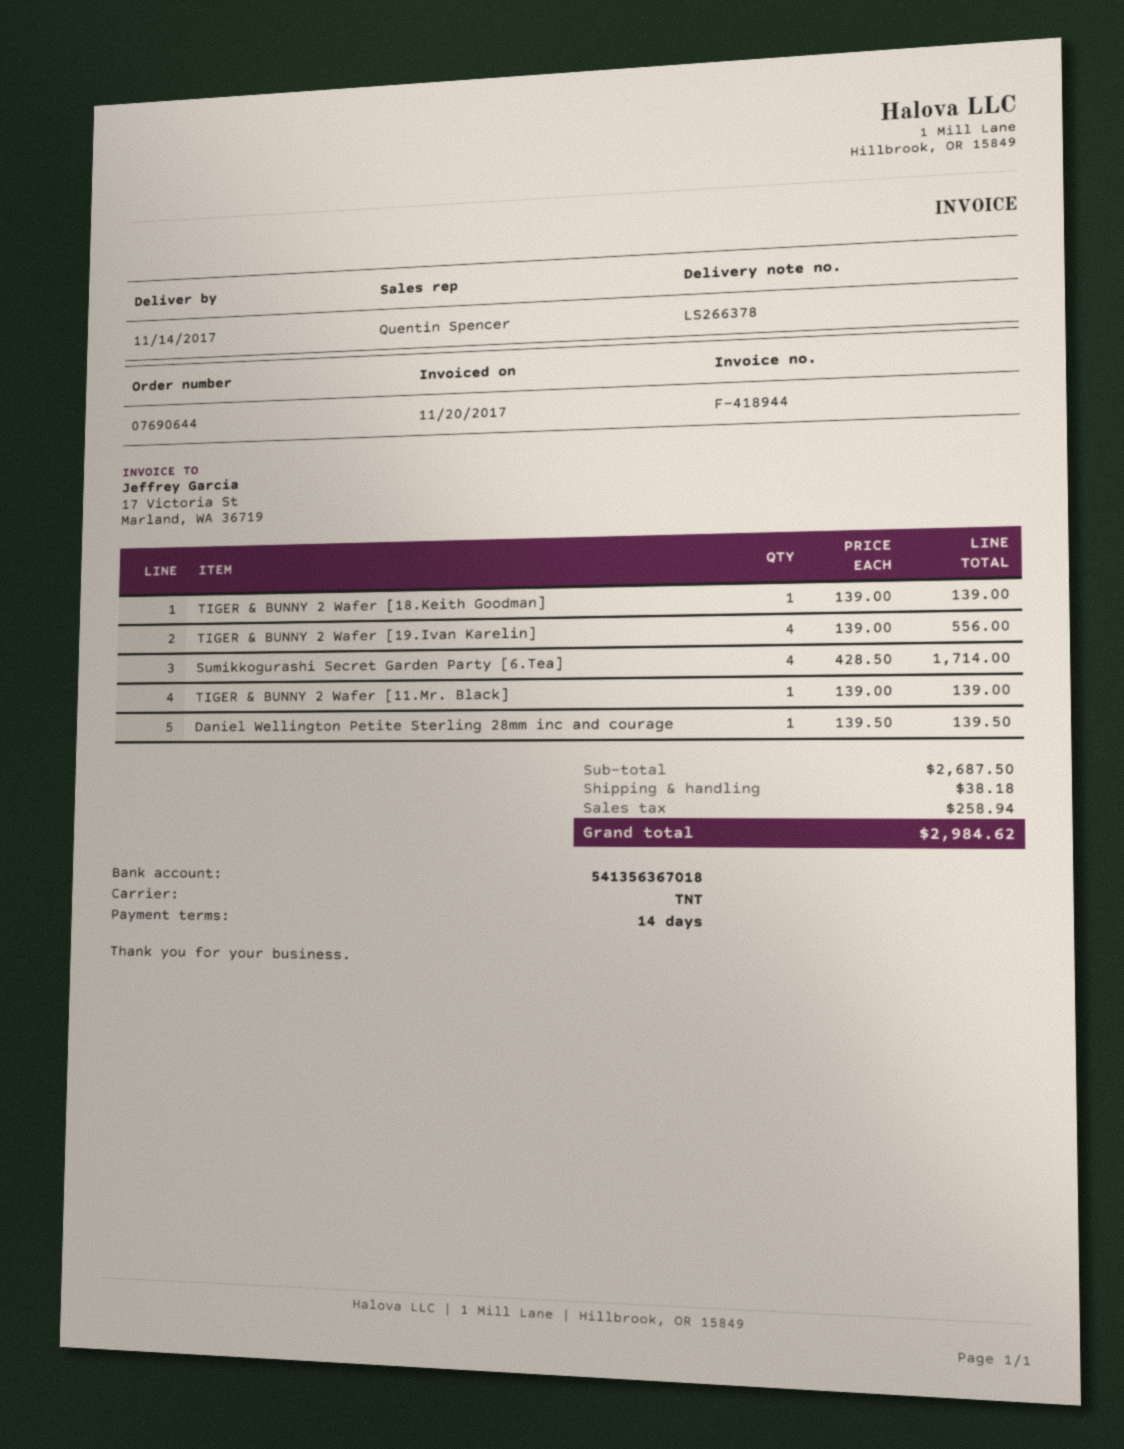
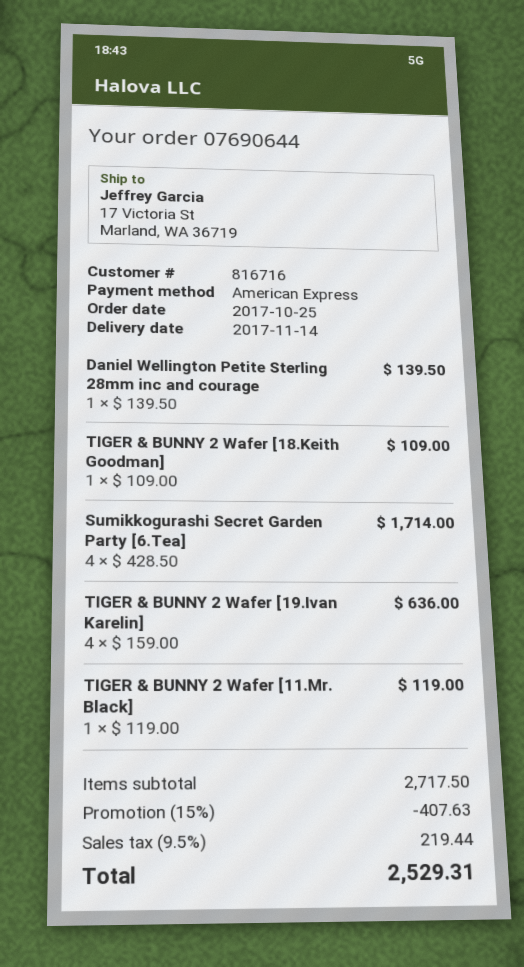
TIGER & BUNNY 2 Wafer [18.Keith Goodman]: 1 x 139.00 = 139.00 -> 1 x 109.00 = 109.00
TIGER & BUNNY 2 Wafer [19.Ivan Karelin]: 4 x 139.00 = 556.00 -> 4 x 159.00 = 636.00
TIGER & BUNNY 2 Wafer [11.Mr. Black]: 1 x 139.00 = 139.00 -> 1 x 119.00 = 119.00
subtotal: 2687.50 -> 2717.50
discount: none -> 15% = 407.63
shipping: 38.18 -> none
tax: 258.94 -> 219.44
total: 2984.62 -> 2529.31

